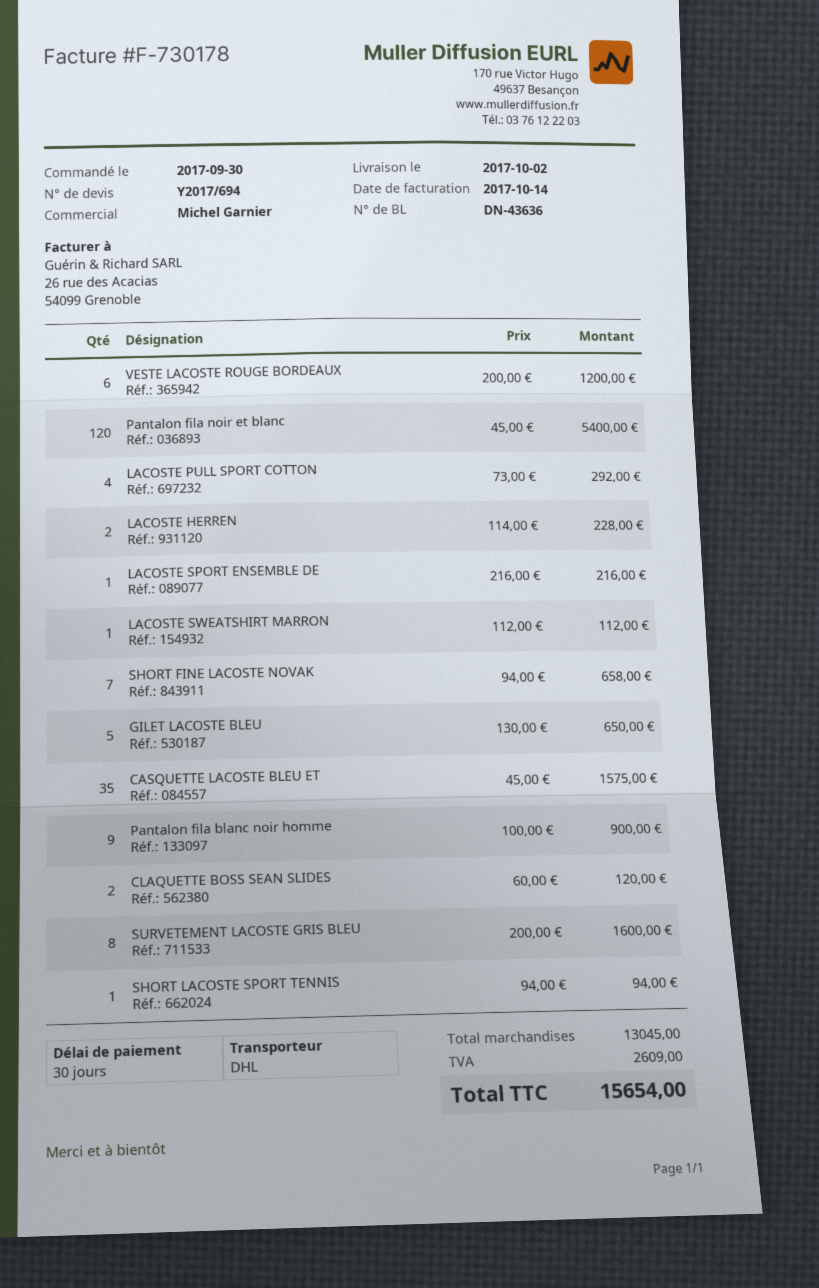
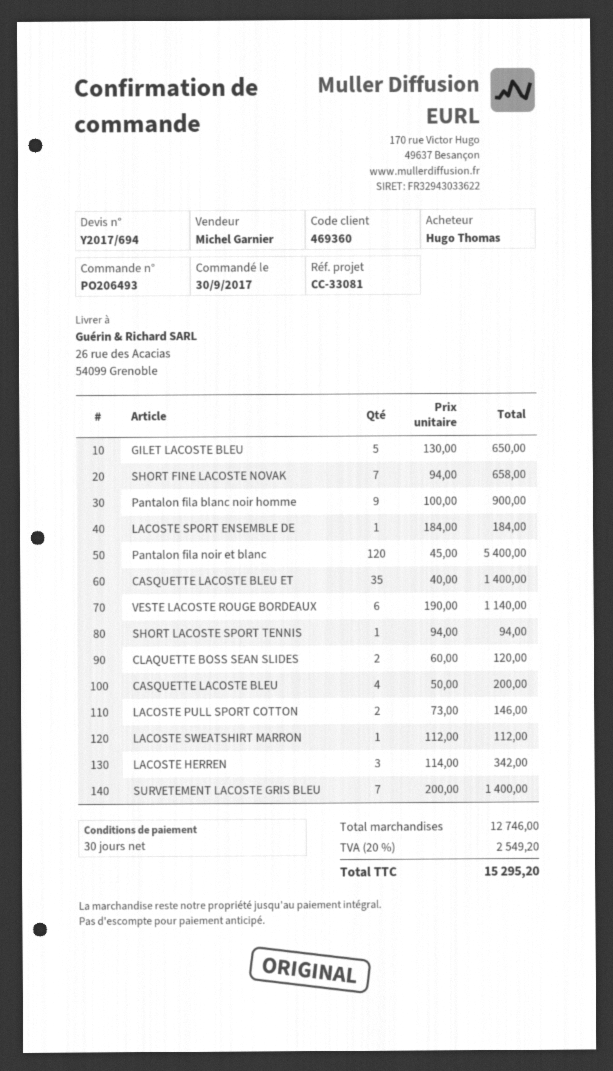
VESTE LACOSTE ROUGE BORDEAUX: 6 x 200.00 = 1200.00 -> 6 x 190.00 = 1140.00
LACOSTE PULL SPORT COTTON: 4 x 73.00 = 292.00 -> 2 x 73.00 = 146.00
LACOSTE HERREN: 2 x 114.00 = 228.00 -> 3 x 114.00 = 342.00
LACOSTE SPORT ENSEMBLE DE: 1 x 216.00 = 216.00 -> 1 x 184.00 = 184.00
CASQUETTE LACOSTE BLEU ET: 35 x 45.00 = 1575.00 -> 35 x 40.00 = 1400.00
SURVETEMENT LACOSTE GRIS BLEU: 8 x 200.00 = 1600.00 -> 7 x 200.00 = 1400.00
CASQUETTE LACOSTE BLEU: none -> 4 x 50.00 = 200.00
subtotal: 13045.00 -> 12746.00
tax: 2609.00 -> 2549.20
total: 15654.00 -> 15295.20

